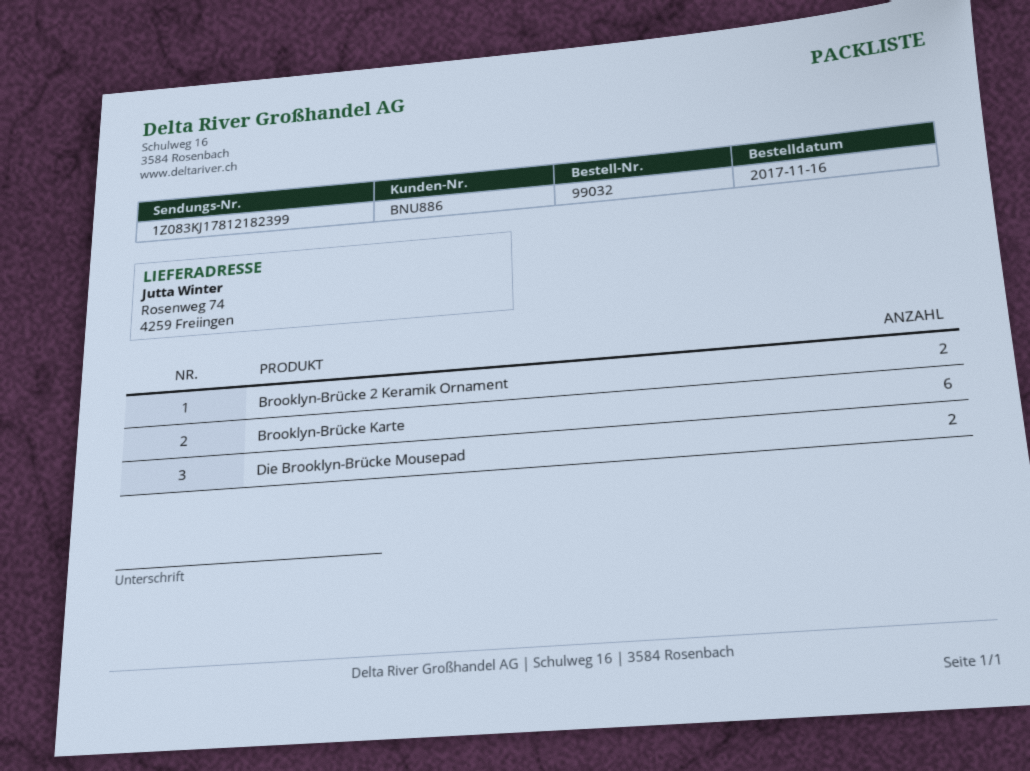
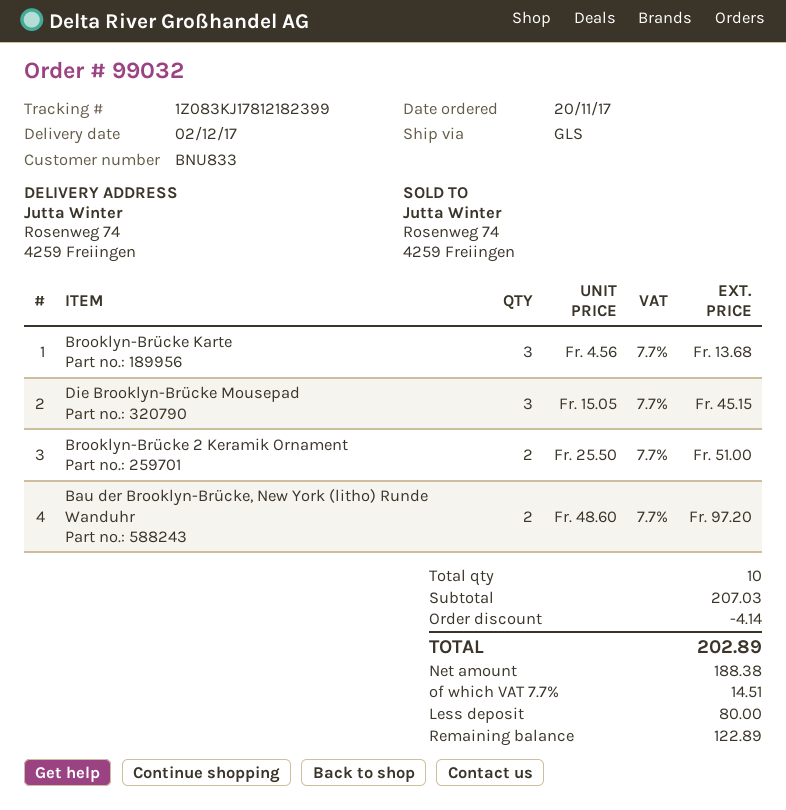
order date: 2017-11-16 -> 2017-11-20
customer number: BNU886 -> BNU833
Brooklyn-Brücke Karte: 6 -> 3
Die Brooklyn-Brücke Mousepad: 2 -> 3
Bau der Brooklyn-Brücke, New York (litho) Runde Wanduhr: none -> 2

